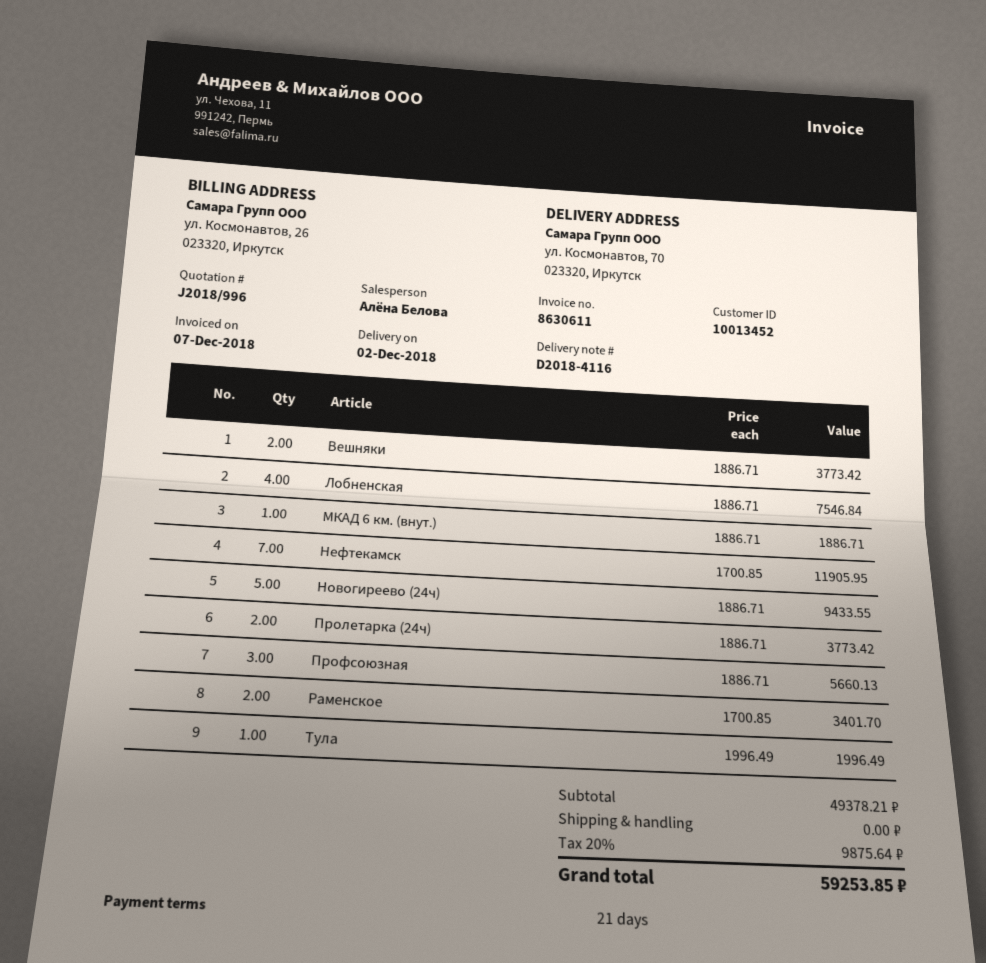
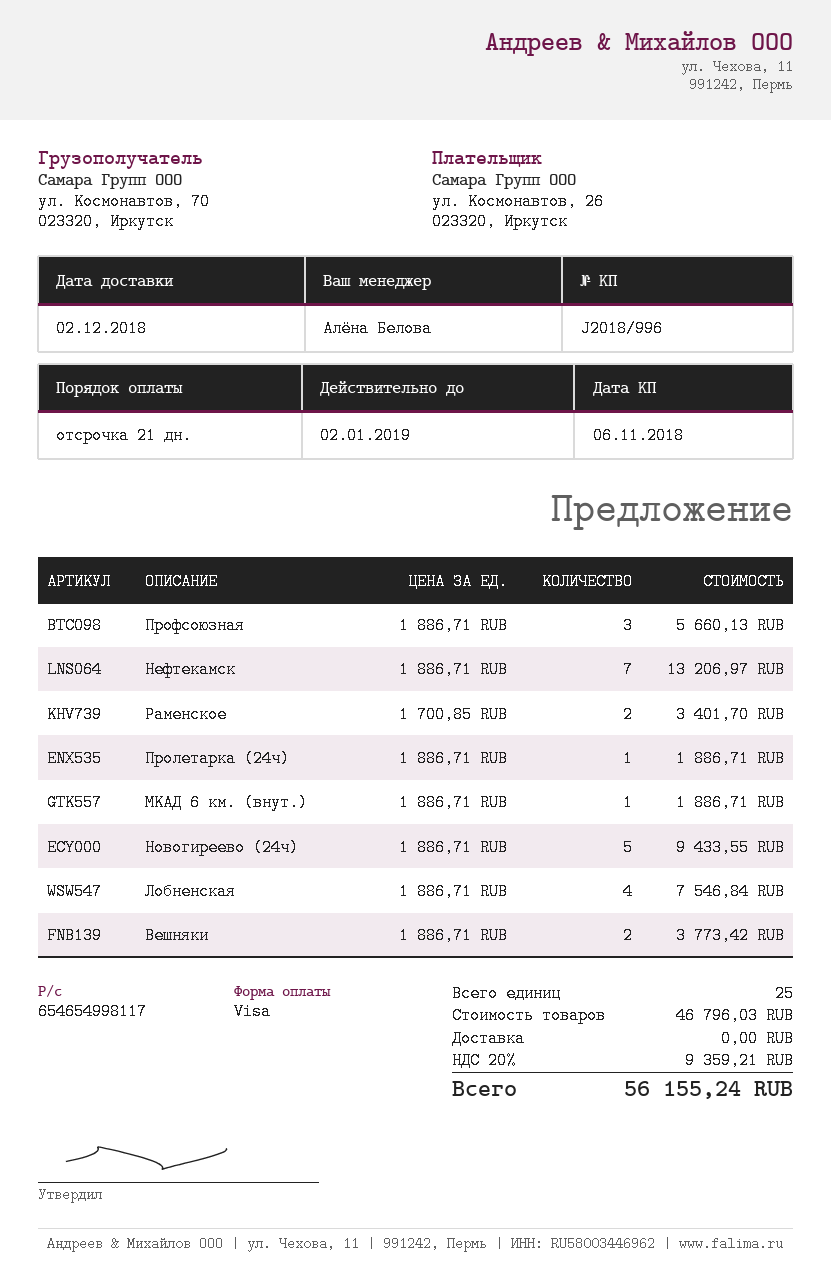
Нефтекамск: 7 x 1700.85 = 11905.95 -> 7 x 1886.71 = 13206.97
Пролетарка (24ч): 2 x 1886.71 = 3773.42 -> 1 x 1886.71 = 1886.71
Тула: 1 x 1996.49 = 1996.49 -> none
subtotal: 49378.21 -> 46796.03
tax: 20% = 9875.64 -> 20% = 9359.21
total: 59253.85 -> 56155.24

